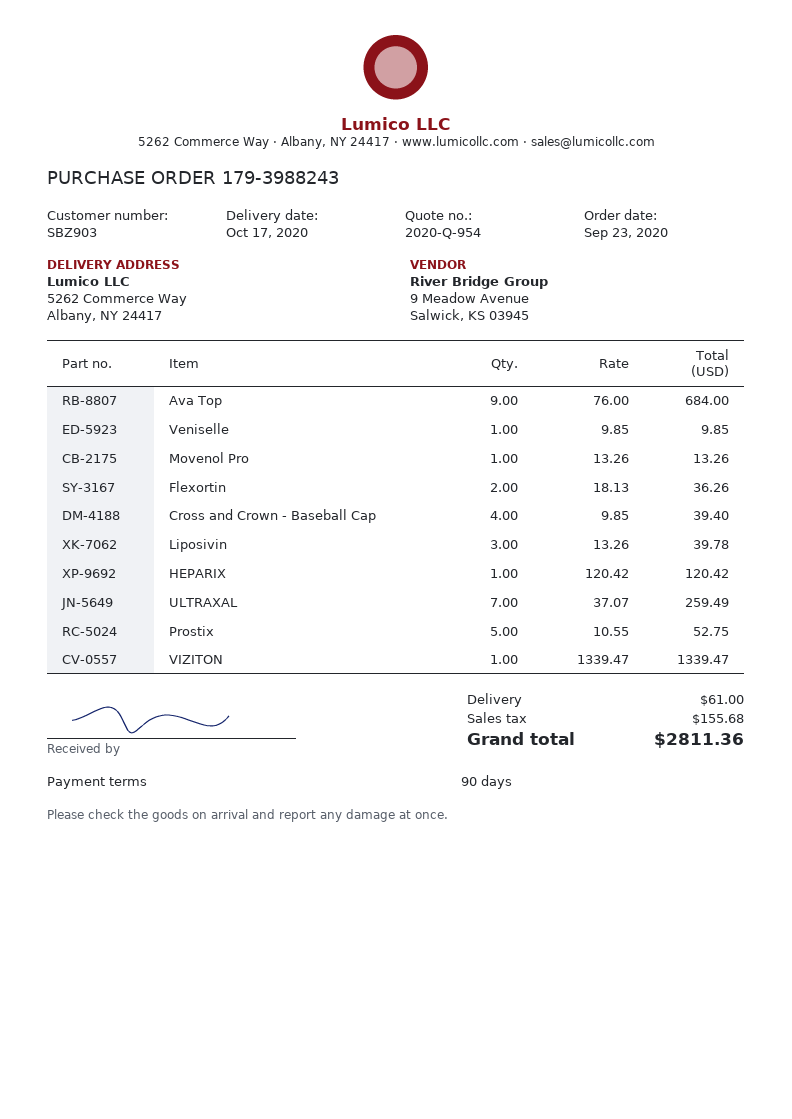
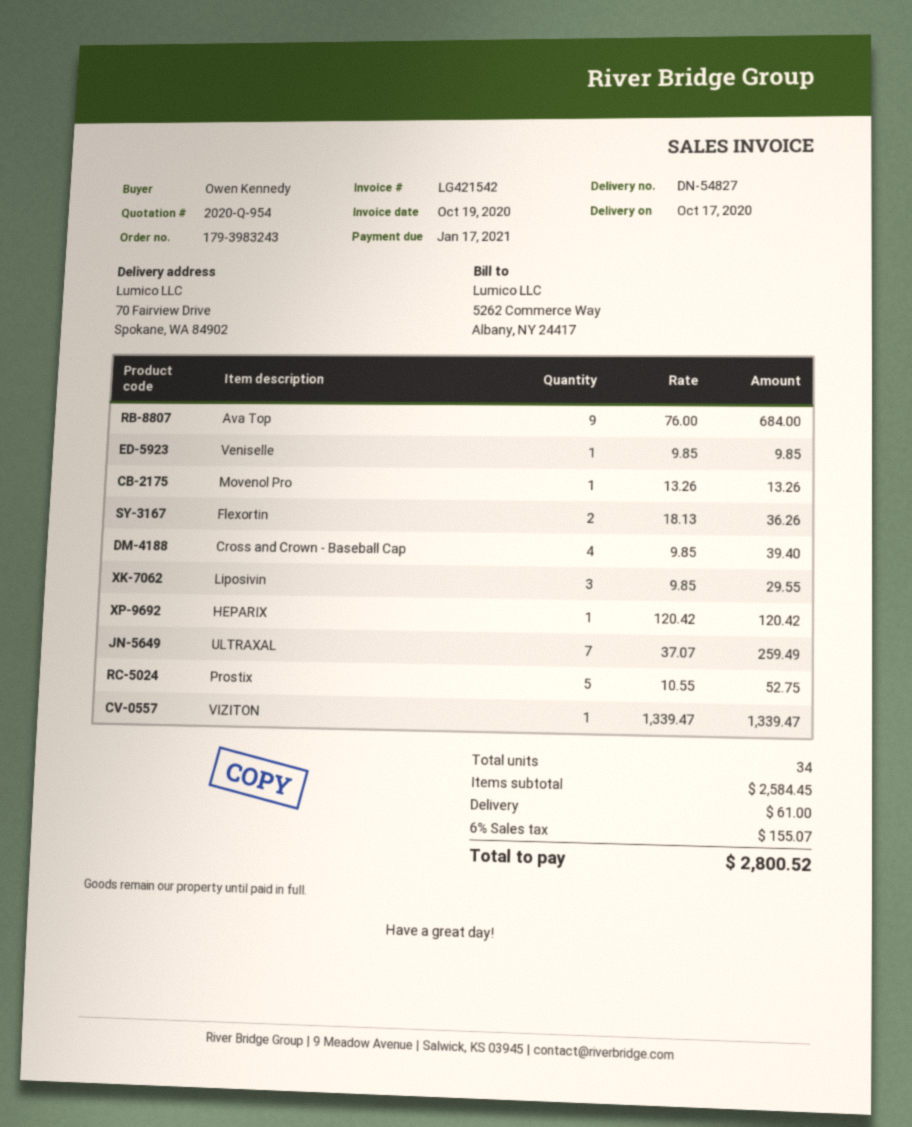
order number: 179-3988243 -> 179-3983243
ship to: 5262 Commerce Way, Albany, NY 24417 -> 70 Fairview Drive, Spokane, WA 84902
Liposivin: 3 x 13.26 = 39.78 -> 3 x 9.85 = 29.55
tax: 155.68 -> 155.07
total: 2811.36 -> 2800.52

